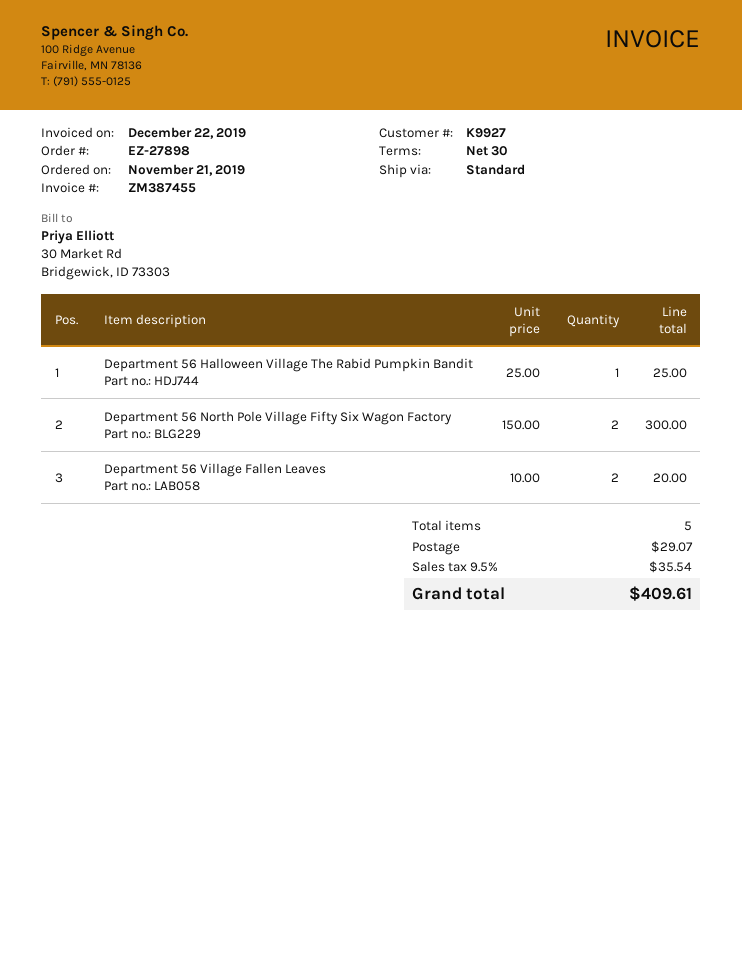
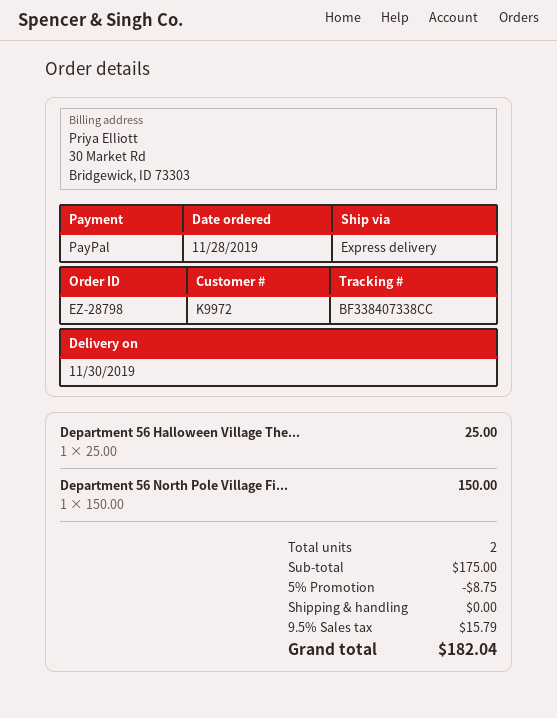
order number: EZ-27898 -> EZ-28798
order date: 2019-11-21 -> 2019-11-28
customer number: K9927 -> K9972
shipping method: standard -> express
Department 56 North Pole Village Fifty Six Wagon Factory: 2 x 150.00 = 300.00 -> 1 x 150.00 = 150.00
Department 56 Village Fallen Leaves: 2 x 10.00 = 20.00 -> none
total quantity: 5 -> 2
discount: none -> 5% = 8.75
shipping: 29.07 -> 0.00
tax: 9.5% = 35.54 -> 9.5% = 15.79
total: 409.61 -> 182.04

